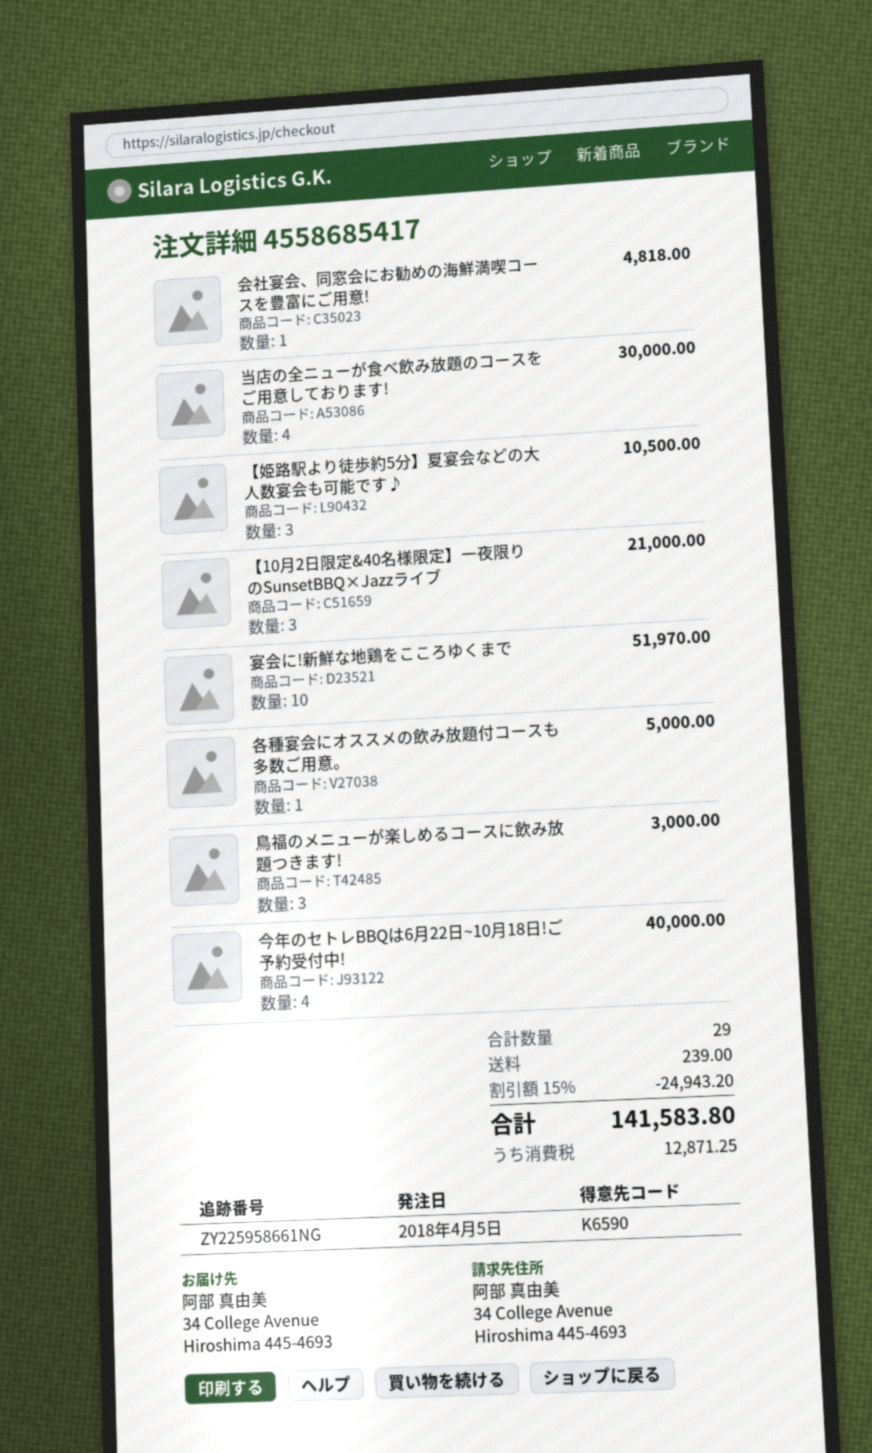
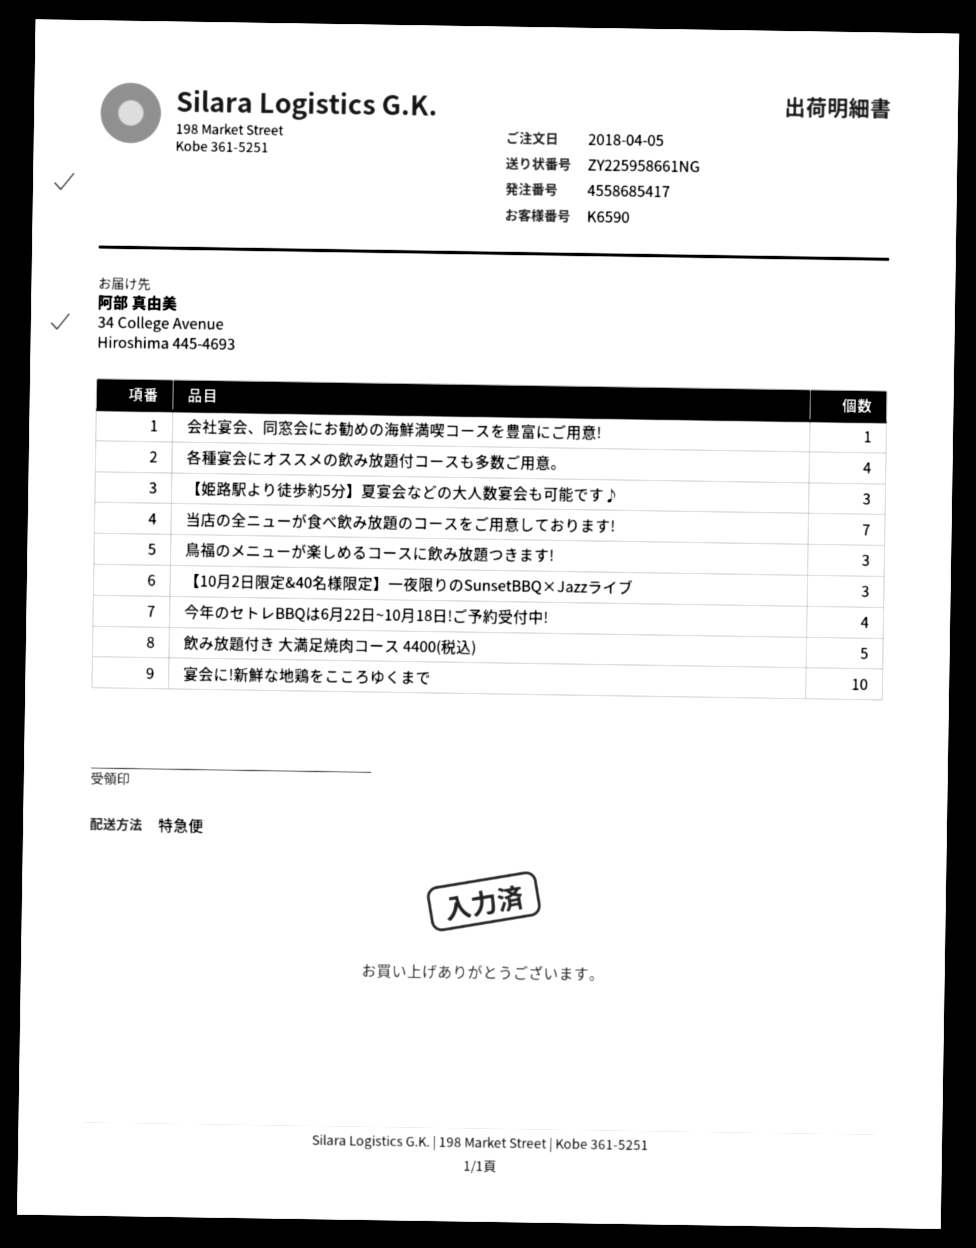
当店の全ニューが食べ飲み放題のコースをご用意しております!: 4 -> 7
各種宴会にオススメの飲み放題付コースも多数ご用意。: 1 -> 4
飲み放題付き 大満足焼肉コース 4400(税込): none -> 5

